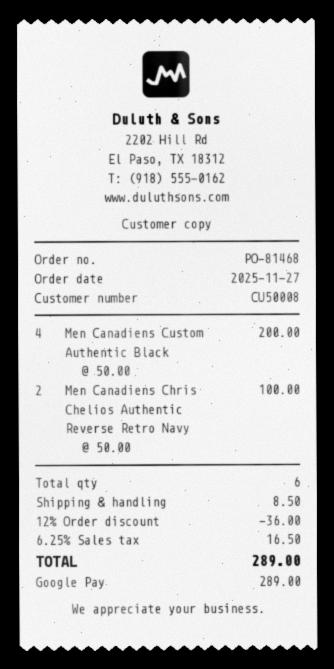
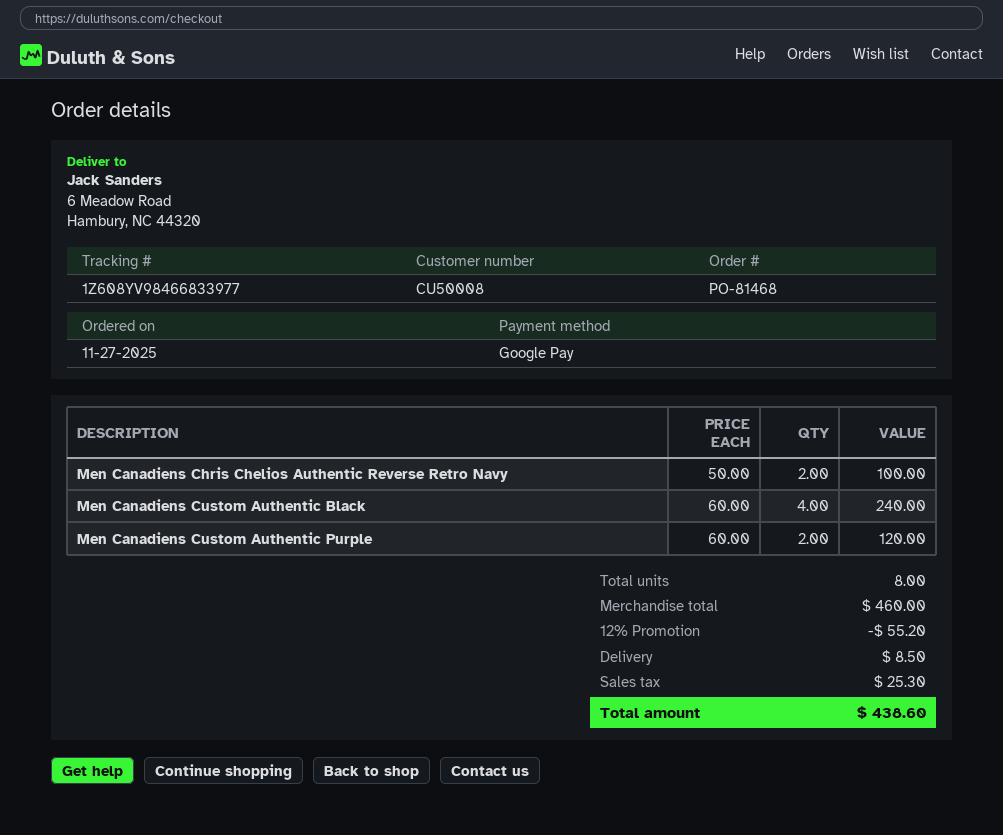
Men Canadiens Custom Authentic Black: 4 x 50.00 = 200.00 -> 4 x 60.00 = 240.00
Men Canadiens Custom Authentic Purple: none -> 2 x 60.00 = 120.00
total quantity: 6 -> 8
discount: 12% = 36.00 -> 12% = 55.20
tax: 16.50 -> 25.30
total: 289.00 -> 438.60

